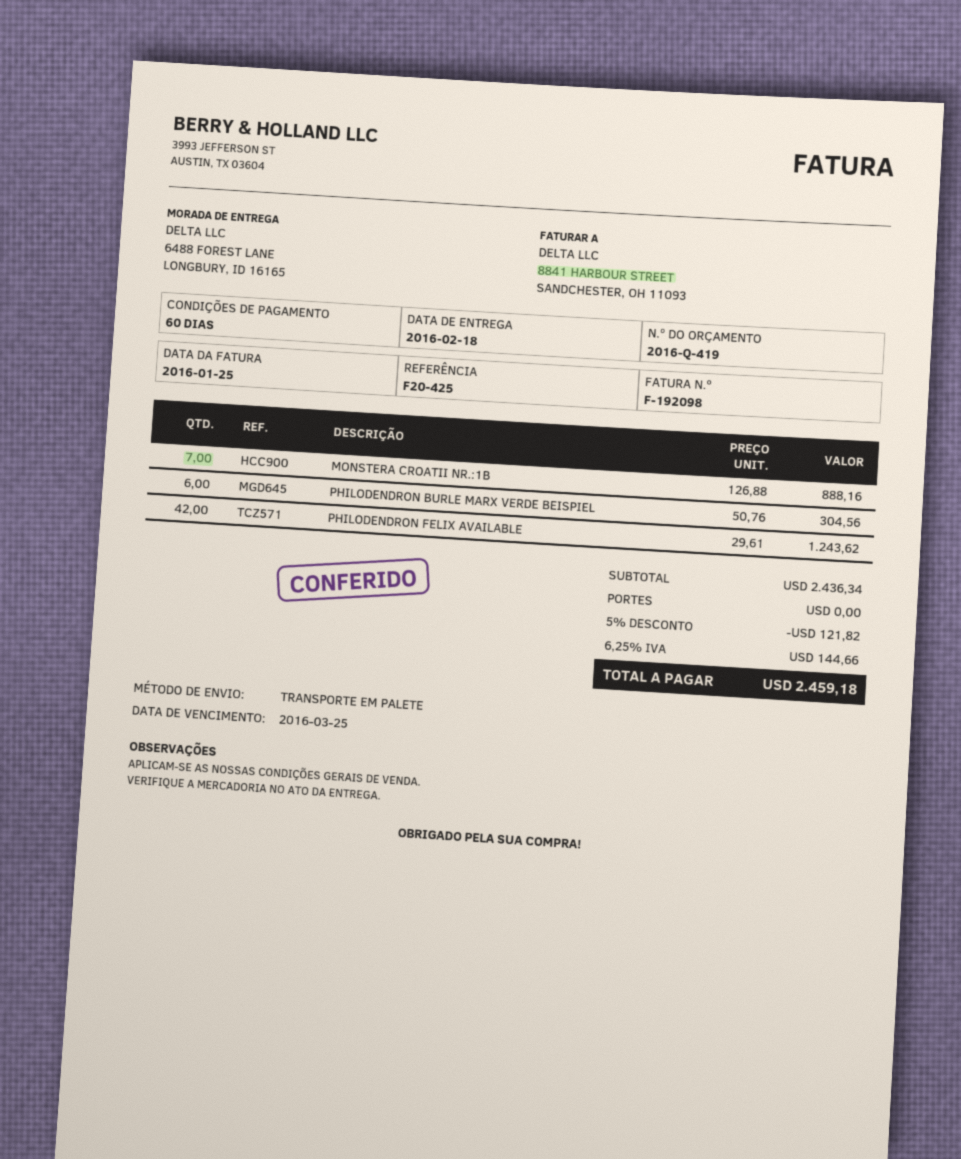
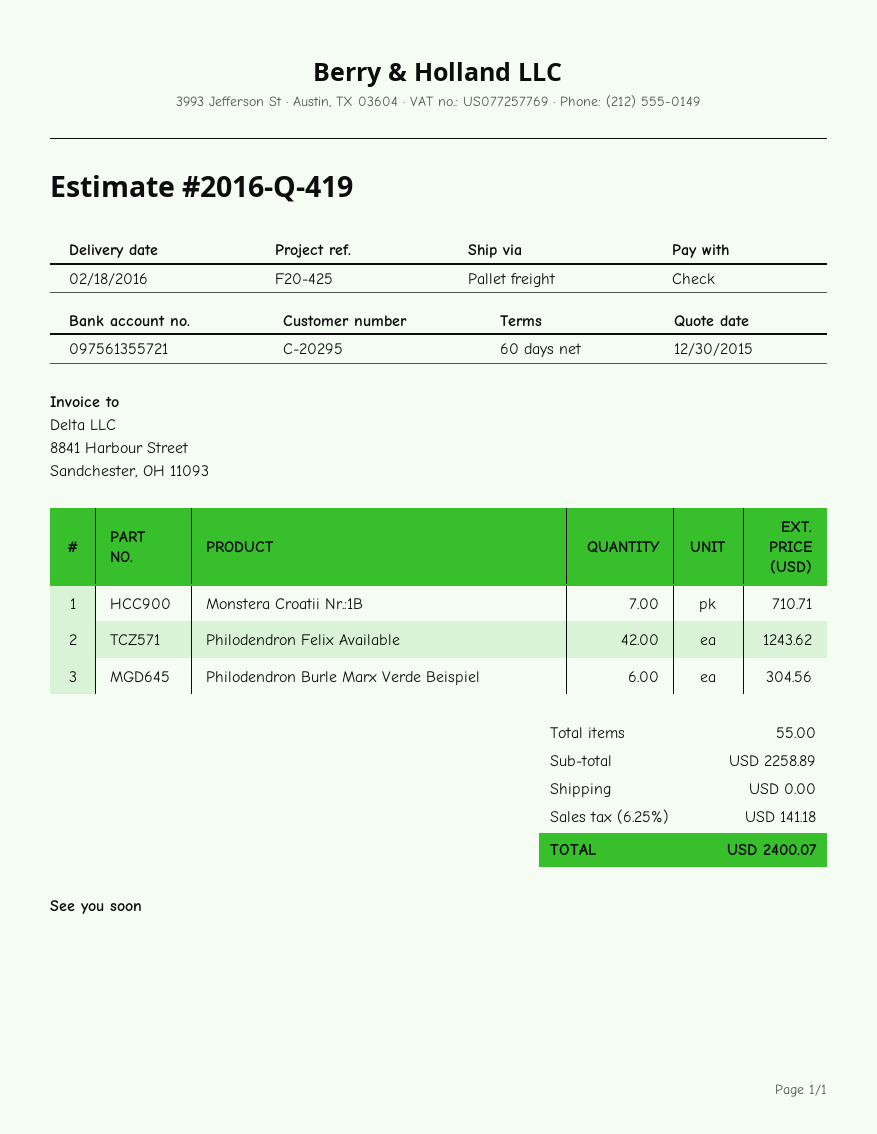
MONSTERA CROATII NR.:1B: 7 for 888.16 -> 7 for 710.71
subtotal: 2436.34 -> 2258.89
discount: 5% = 121.82 -> none
tax: 6.25% = 144.66 -> 6.25% = 141.18
total: 2459.18 -> 2400.07

